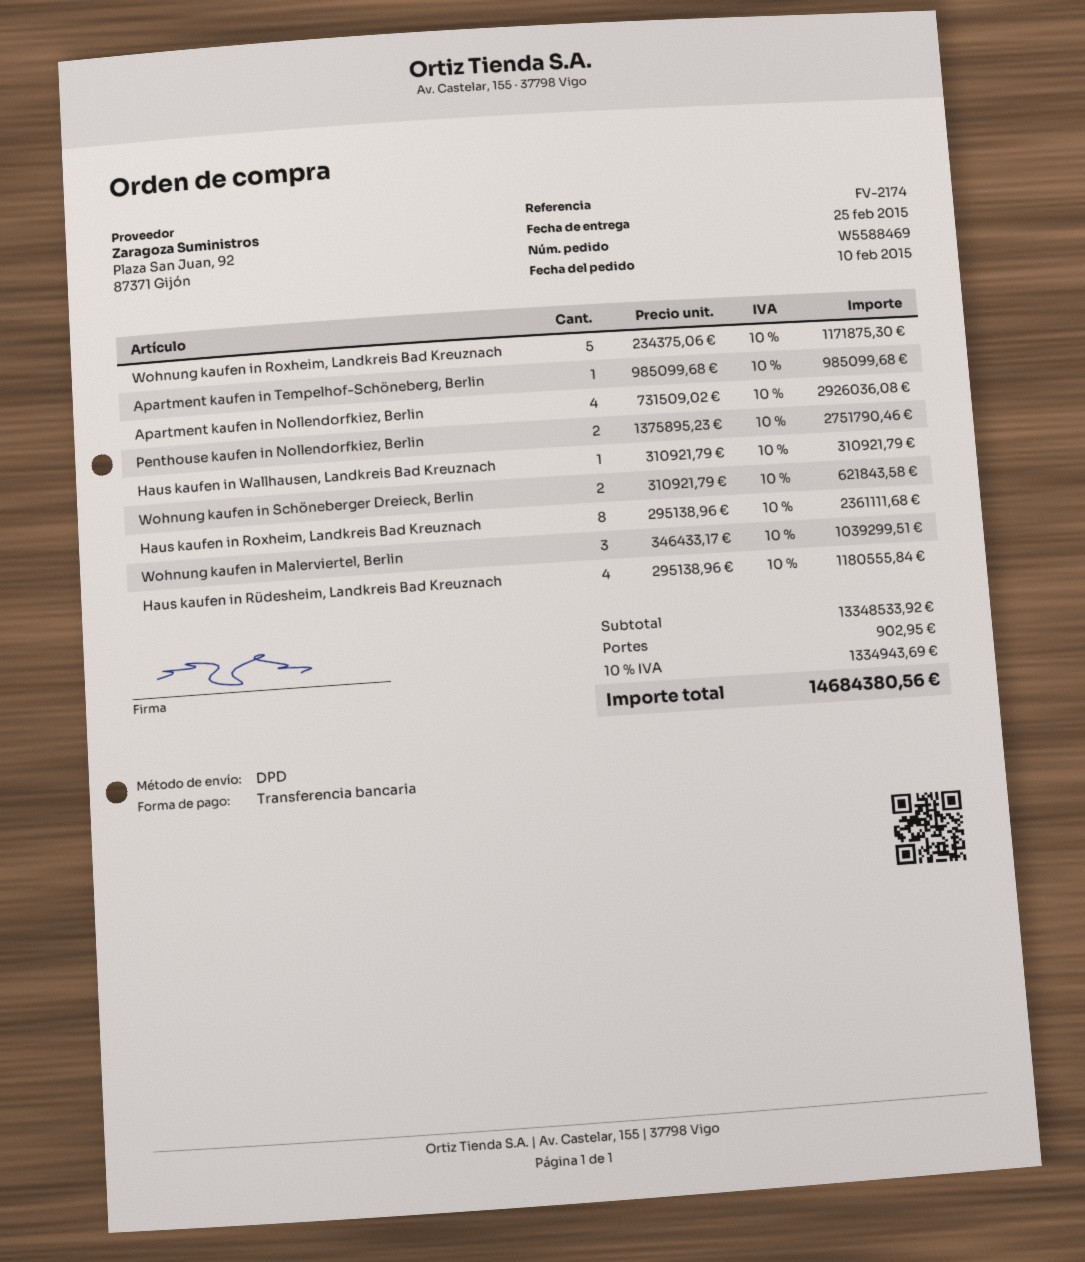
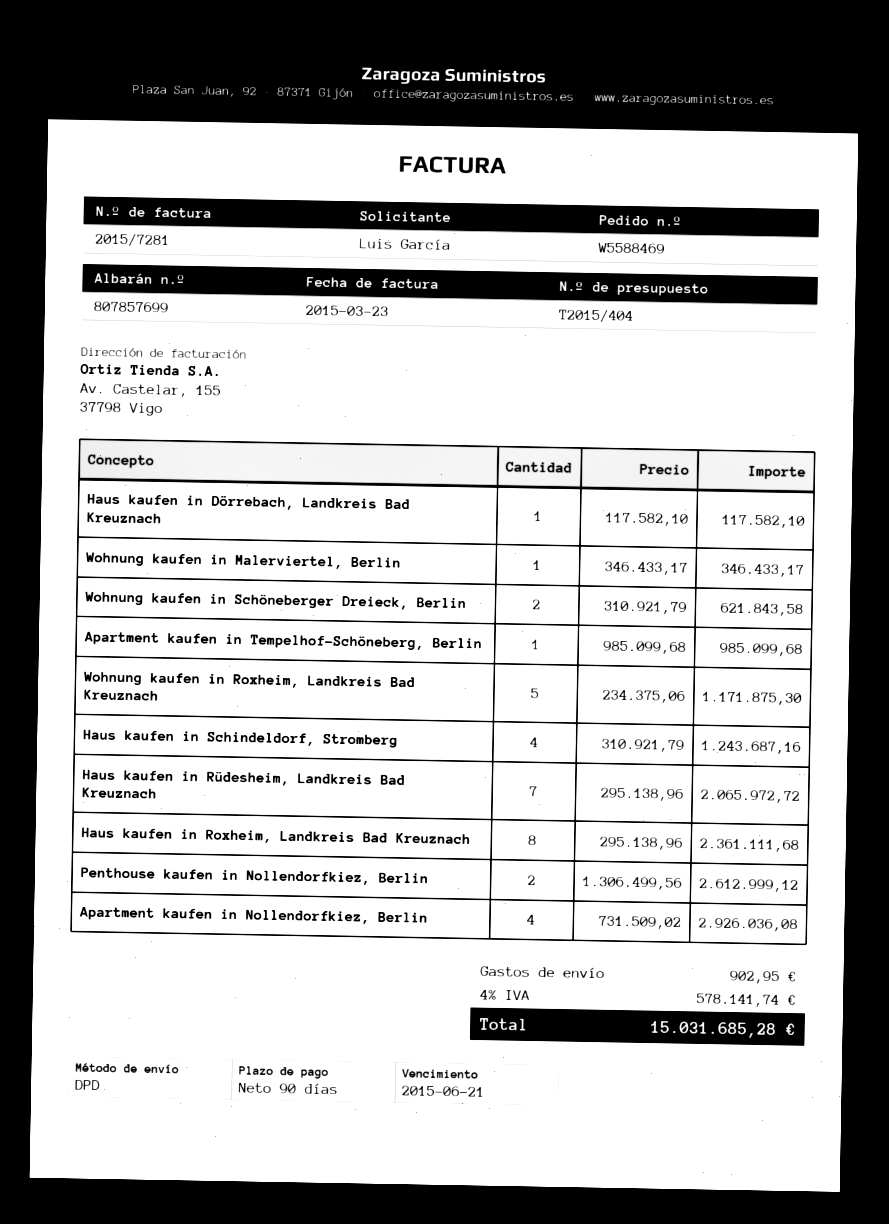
Penthouse kaufen in Nollendorfkiez, Berlin: 2 x 1375895.23 = 2751790.46 -> 2 x 1306499.56 = 2612999.12
Haus kaufen in Wallhausen, Landkreis Bad Kreuznach: 1 x 310921.79 = 310921.79 -> none
Wohnung kaufen in Malerviertel, Berlin: 3 x 346433.17 = 1039299.51 -> 1 x 346433.17 = 346433.17
Haus kaufen in Rüdesheim, Landkreis Bad Kreuznach: 4 x 295138.96 = 1180555.84 -> 7 x 295138.96 = 2065972.72
Haus kaufen in Dörrebach, Landkreis Bad Kreuznach: none -> 1 x 117582.10 = 117582.10
Haus kaufen in Schindeldorf, Stromberg: none -> 4 x 310921.79 = 1243687.16
tax: 10% = 1334943.69 -> 4% = 578141.74
total: 14684380.56 -> 15031685.28

